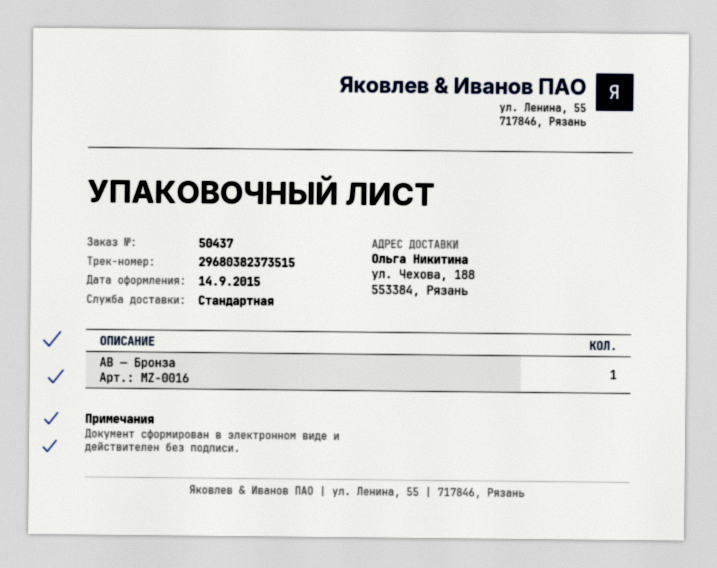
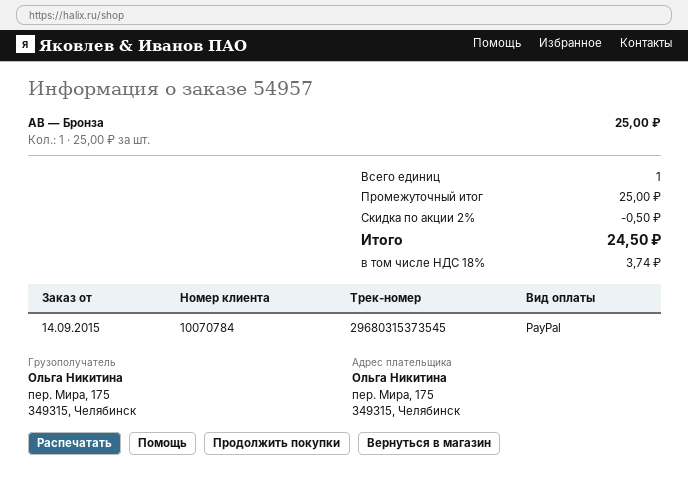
order number: 50437 -> 54957
tracking number: 29680382373515 -> 29680315373545
ship to: ул. Чехова, 188, 553384, Рязань -> пер. Мира, 175, 349315, Челябинск

